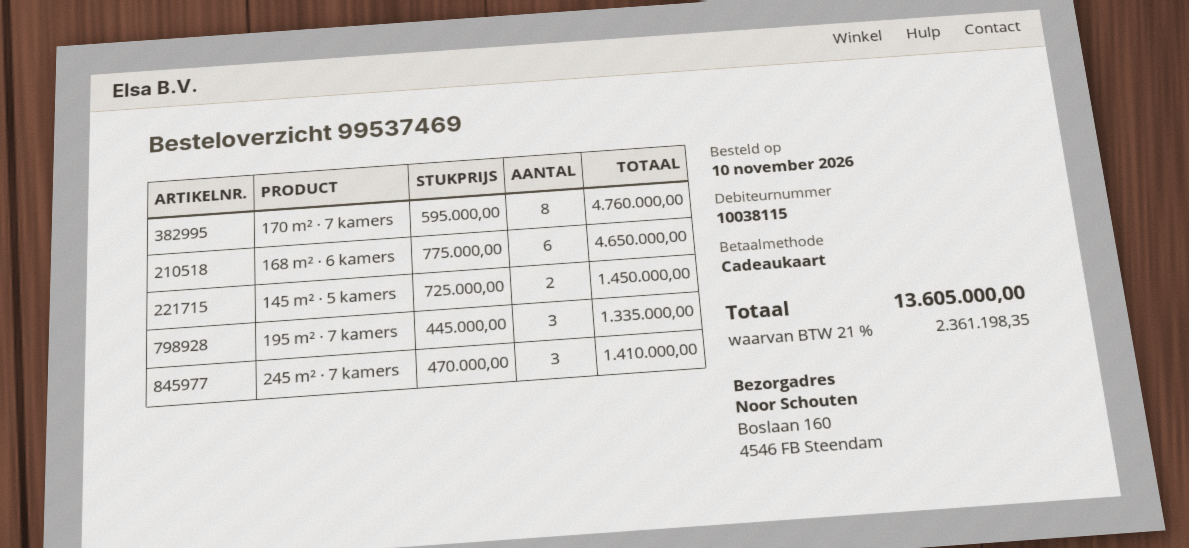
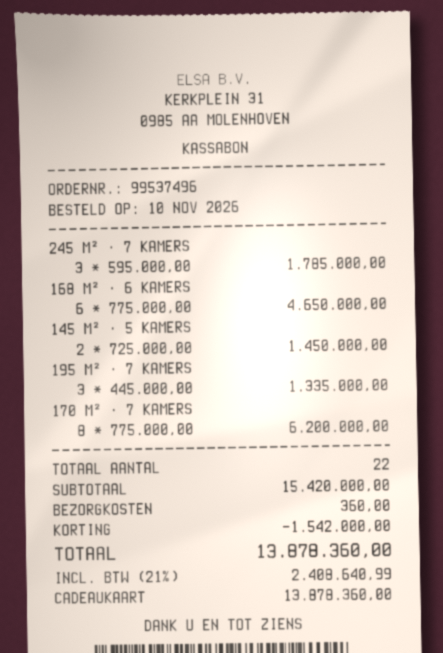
order number: 99537469 -> 99537496
170 m² · 7 kamers: 8 x 595000.00 = 4760000.00 -> 8 x 775000.00 = 6200000.00
245 m² · 7 kamers: 3 x 470000.00 = 1410000.00 -> 3 x 595000.00 = 1785000.00
discount: none -> 1542000.00
shipping: none -> 360.00
tax: 21% = 2361198.35 -> 21% = 2408640.99
total: 13605000.00 -> 13878360.00

